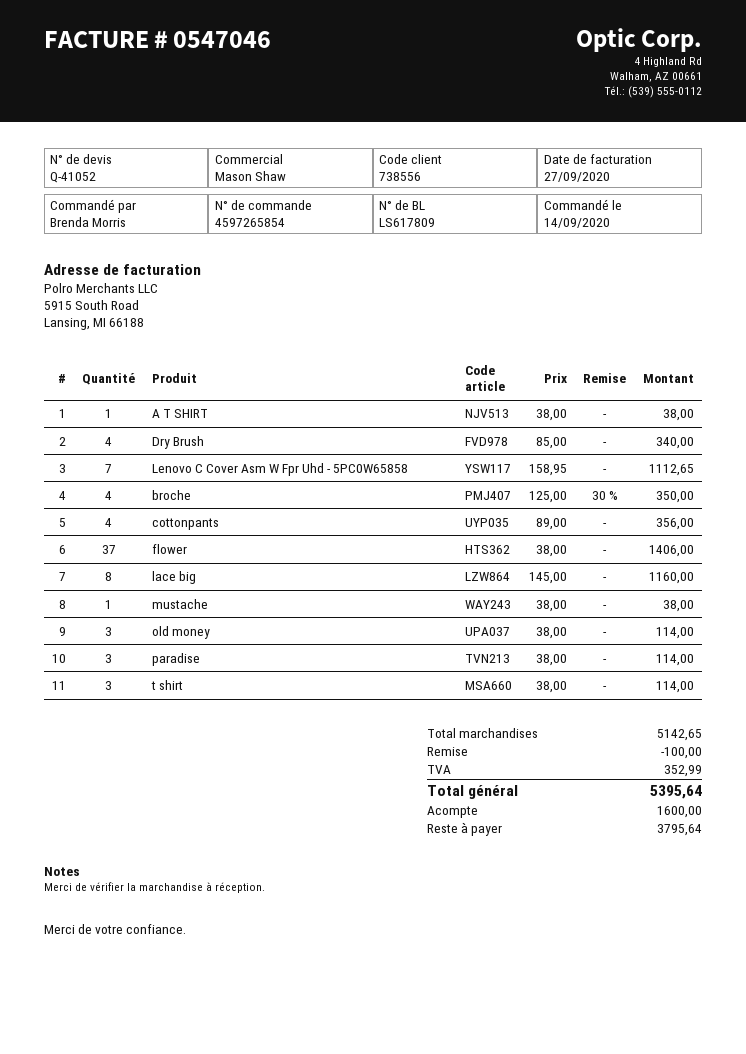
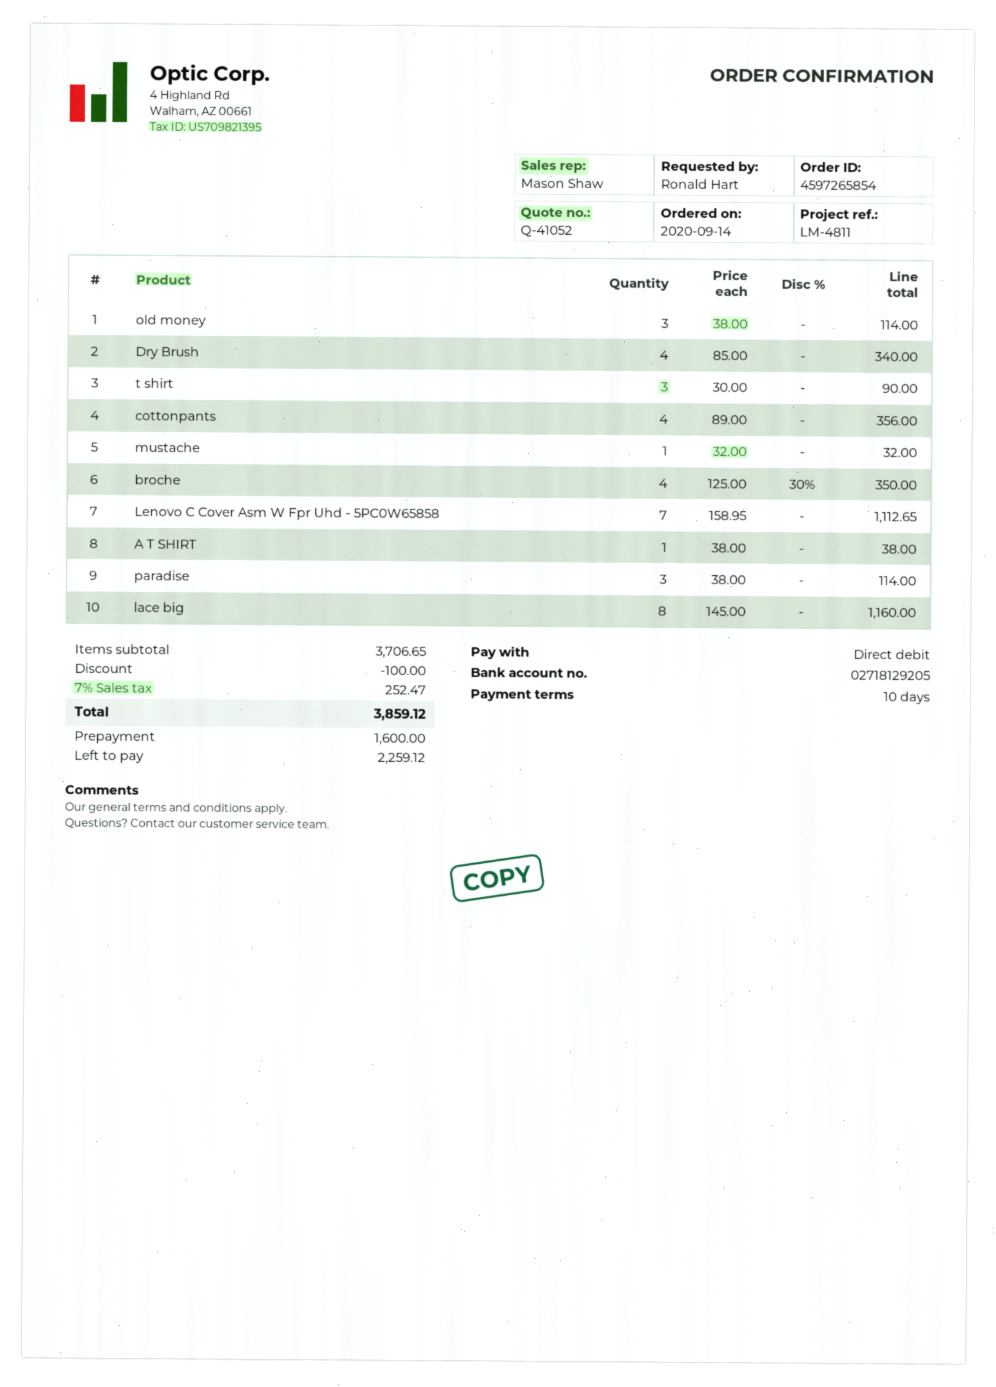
ordered by: Brenda Morris -> Ronald Hart
flower: 37 x 38.00 = 1406.00 -> none
mustache: 1 x 38.00 = 38.00 -> 1 x 32.00 = 32.00
t shirt: 3 x 38.00 = 114.00 -> 3 x 30.00 = 90.00
subtotal: 5142.65 -> 3706.65
tax: 352.99 -> 252.47
total: 5395.64 -> 3859.12
balance: 3795.64 -> 2259.12

